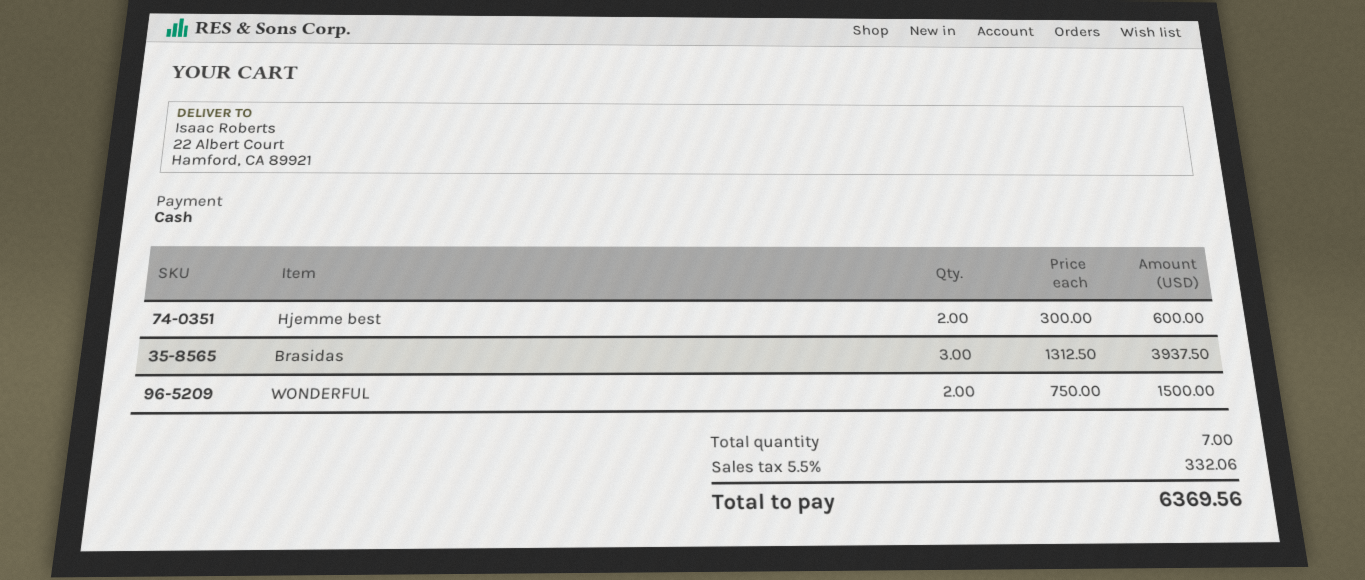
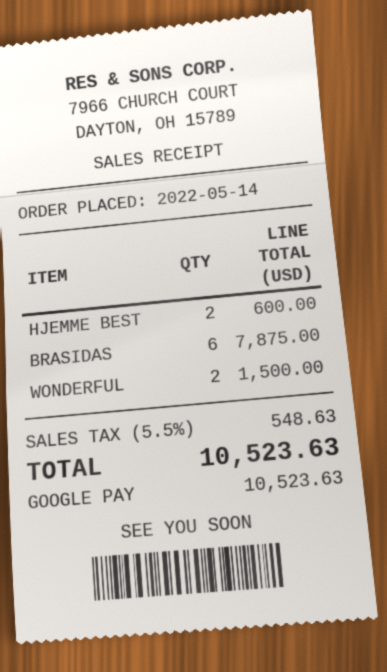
payment method: cash -> Google Pay
Brasidas: 3 for 3937.50 -> 6 for 7875.00
tax: 5.5% = 332.06 -> 5.5% = 548.63
total: 6369.56 -> 10523.63

